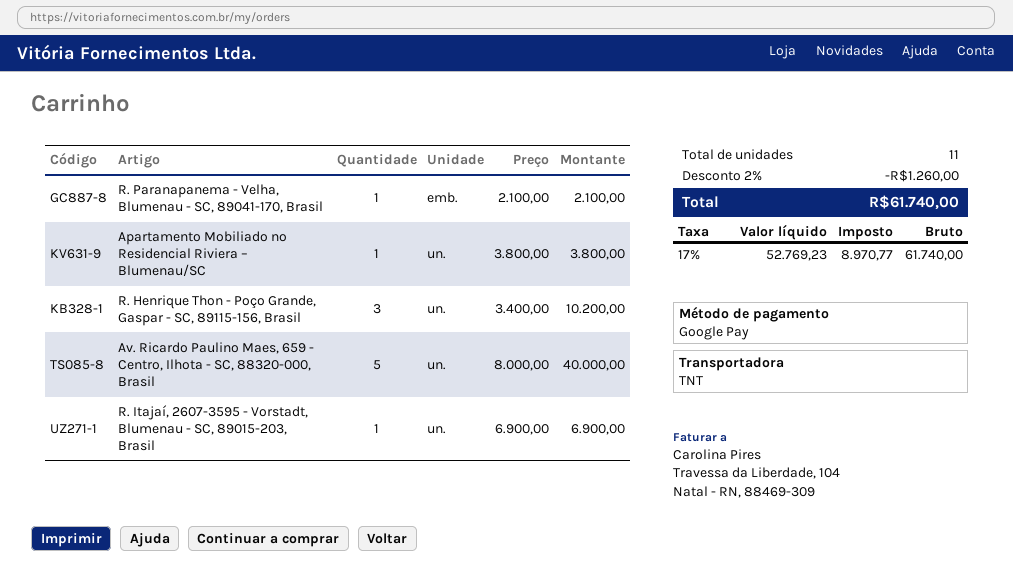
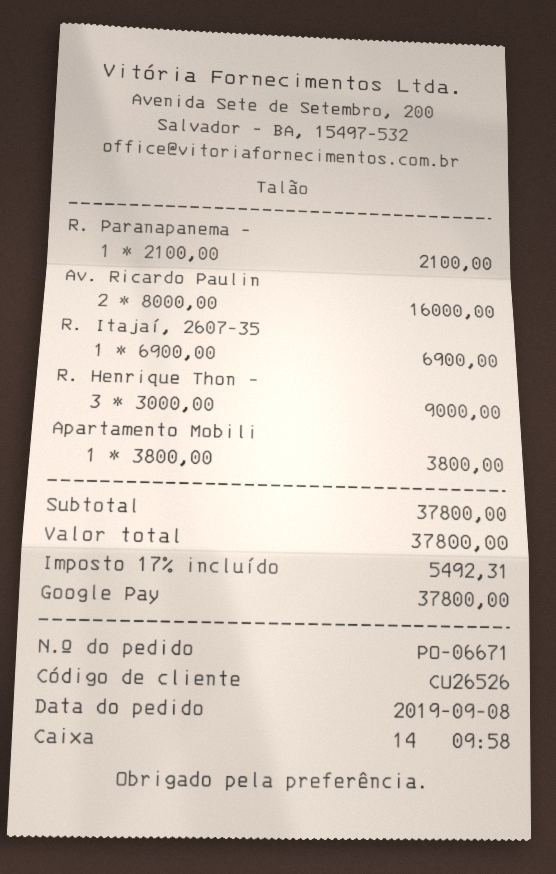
R. Henrique Thon - Poço Grande, Gaspar - SC, 89115-156, Brasil: 3 x 3400.00 = 10200.00 -> 3 x 3000.00 = 9000.00
Av. Ricardo Paulino Maes, 659 - Centro, Ilhota - SC, 88320-000, Brasil: 5 x 8000.00 = 40000.00 -> 2 x 8000.00 = 16000.00
discount: 2% = 1260.00 -> none
tax: 17% = 8970.77 -> 17% = 5492.31
total: 61740.00 -> 37800.00

